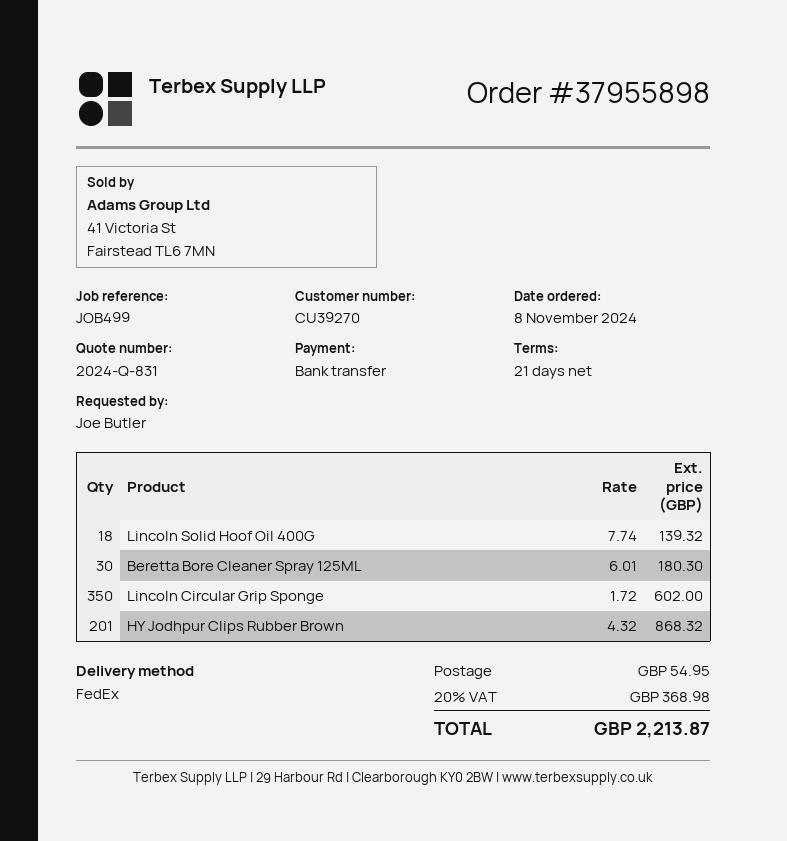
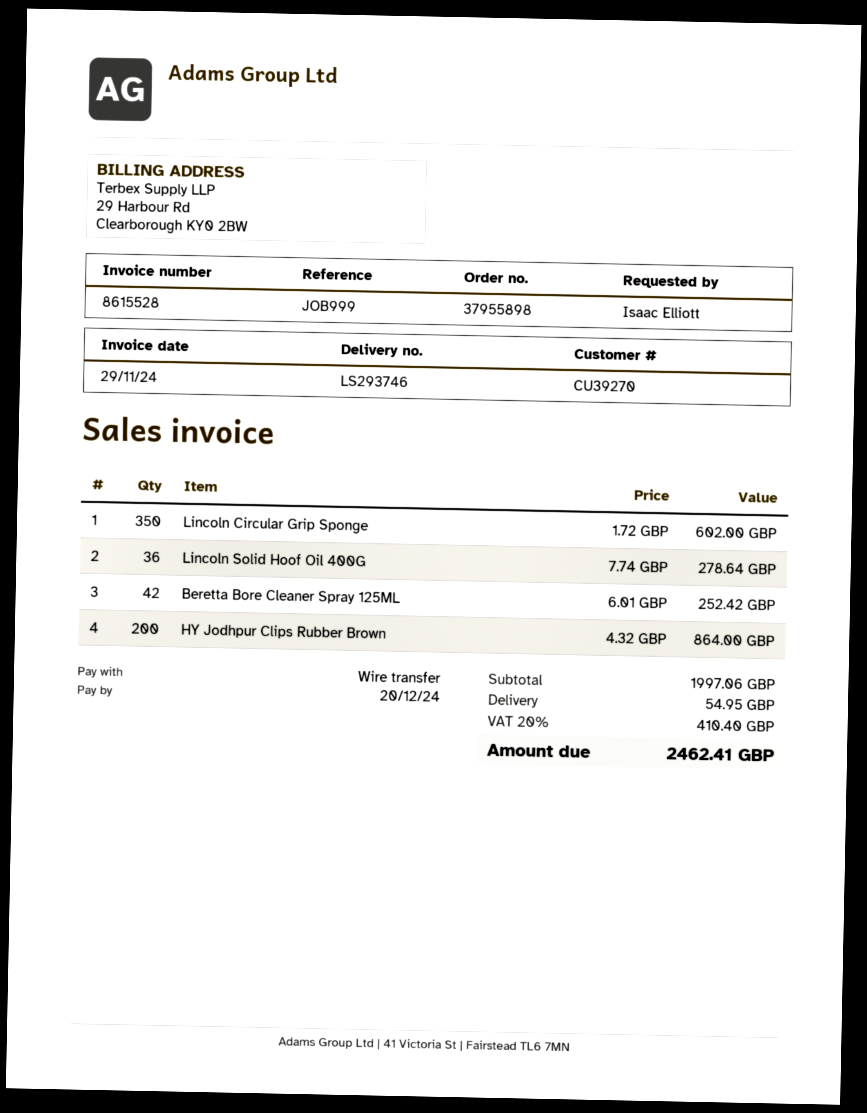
reference: JOB499 -> JOB999
ordered by: Joe Butler -> Isaac Elliott
Lincoln Solid Hoof Oil 400G: 18 x 7.74 = 139.32 -> 36 x 7.74 = 278.64
Beretta Bore Cleaner Spray 125ML: 30 x 6.01 = 180.30 -> 42 x 6.01 = 252.42
HY Jodhpur Clips Rubber Brown: 201 x 4.32 = 868.32 -> 200 x 4.32 = 864.00
tax: 20% = 368.98 -> 20% = 410.40
total: 2213.87 -> 2462.41

